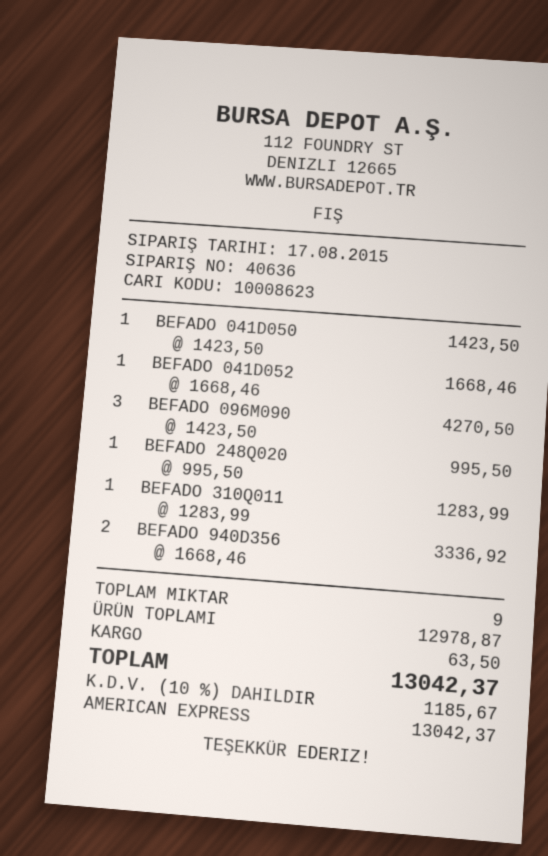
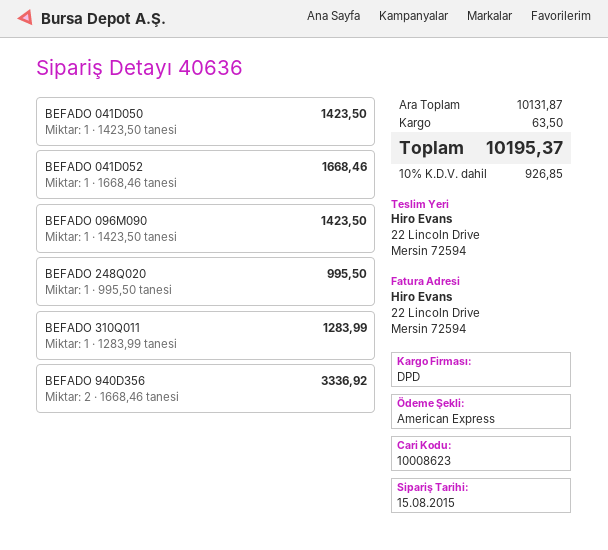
order date: 2015-08-17 -> 2015-08-15
BEFADO 096M090: 3 x 1423.50 = 4270.50 -> 1 x 1423.50 = 1423.50
subtotal: 12978.87 -> 10131.87
tax: 10% = 1185.67 -> 10% = 926.85
total: 13042.37 -> 10195.37

